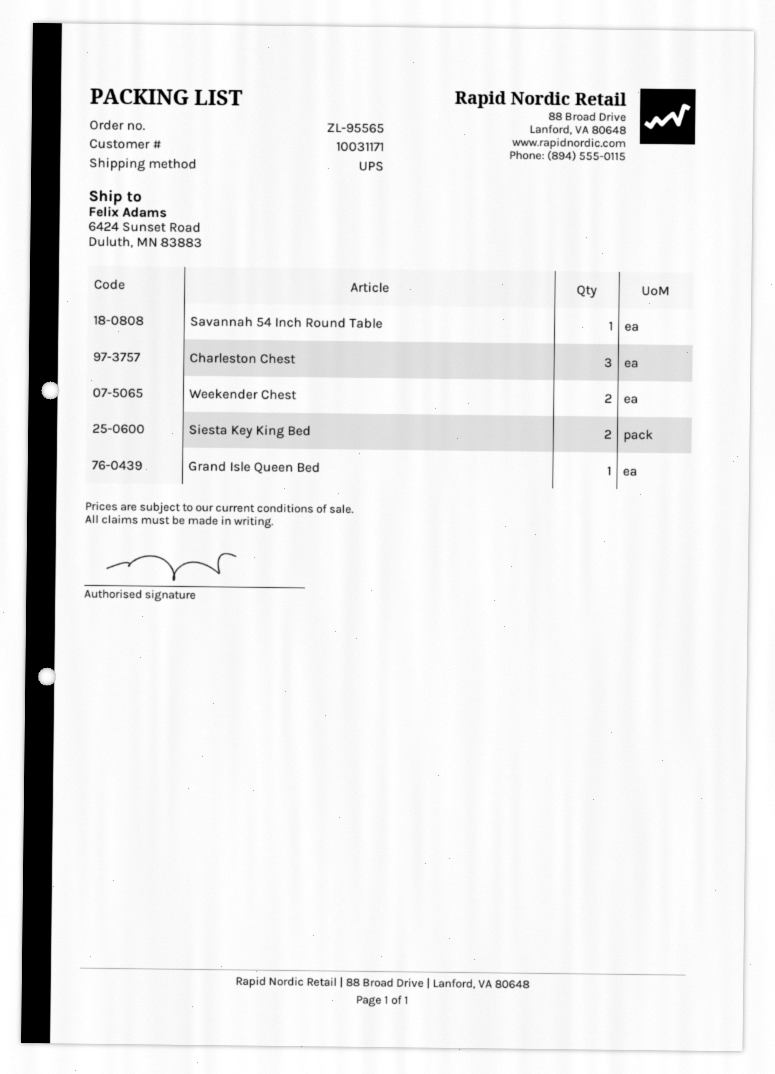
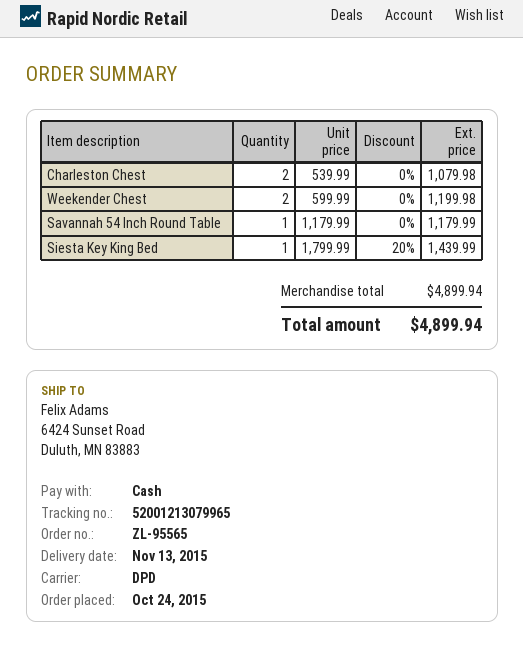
shipping method: UPS -> DPD
Charleston Chest: 3 -> 2
Siesta Key King Bed: 2 -> 1
Grand Isle Queen Bed: 1 -> none

